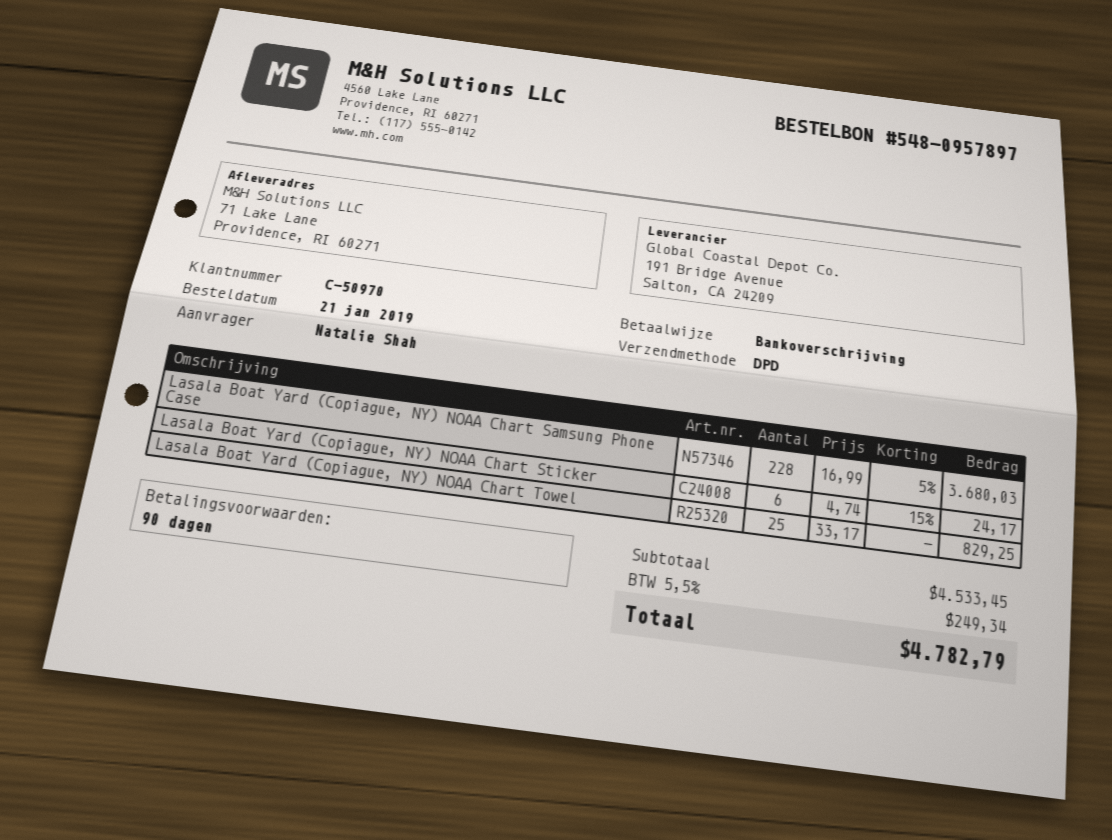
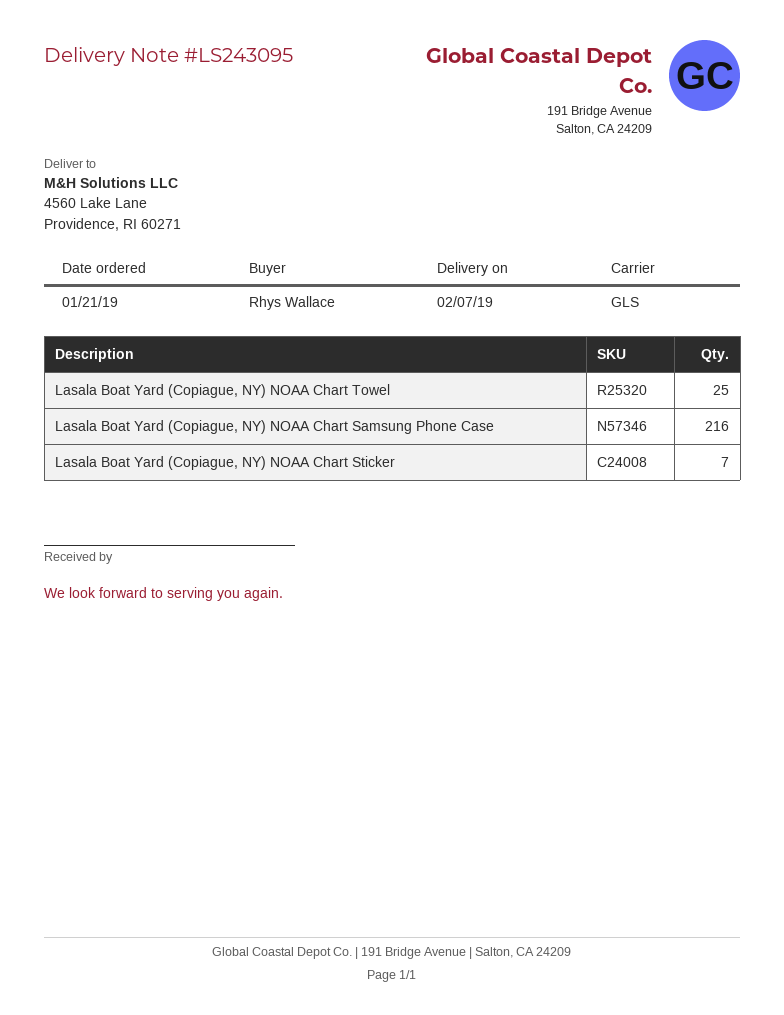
ordered by: Natalie Shah -> Rhys Wallace
shipping method: DPD -> GLS
ship to: 71 Lake Lane, Providence, RI 60271 -> 4560 Lake Lane, Providence, RI 60271
Lasala Boat Yard (Copiague, NY) NOAA Chart Samsung Phone Case: 228 -> 216
Lasala Boat Yard (Copiague, NY) NOAA Chart Sticker: 6 -> 7

